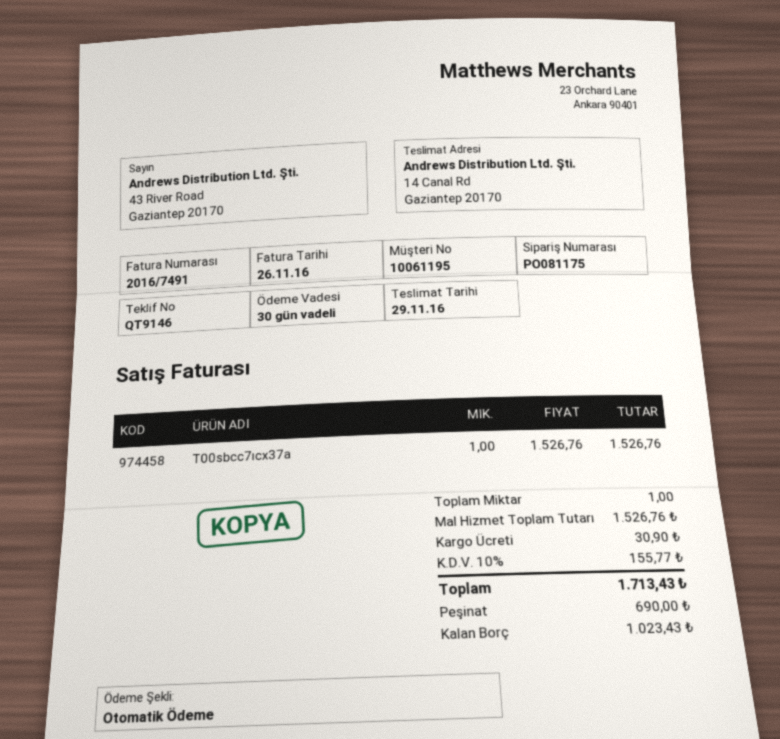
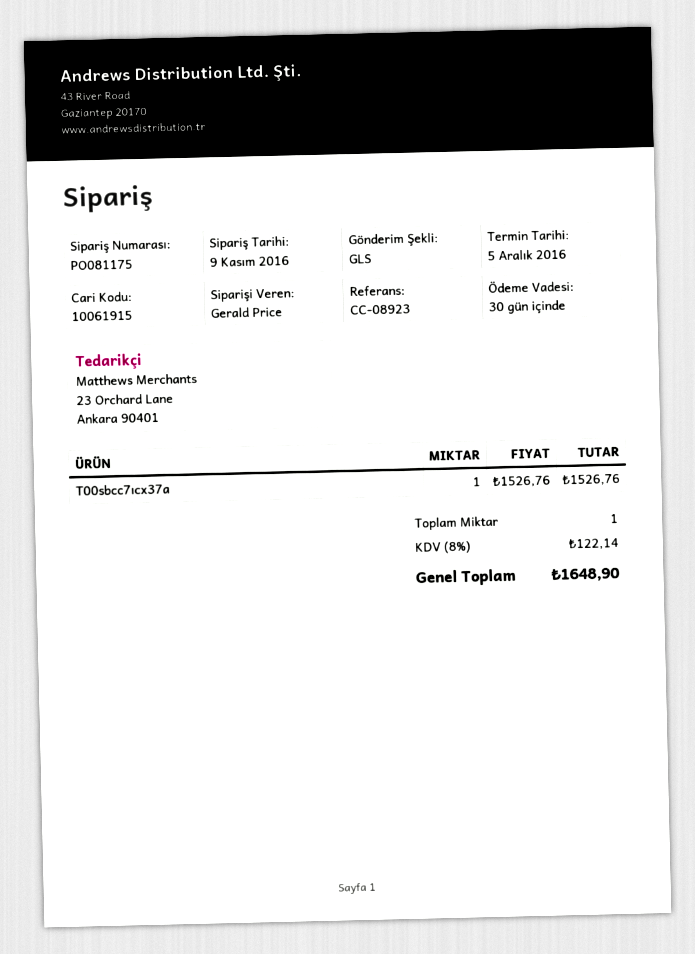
delivery date: 2016-11-29 -> 2016-12-05
customer number: 10061195 -> 10061915
shipping: 30.90 -> none
tax: 10% = 155.77 -> 8% = 122.14
total: 1713.43 -> 1648.90

